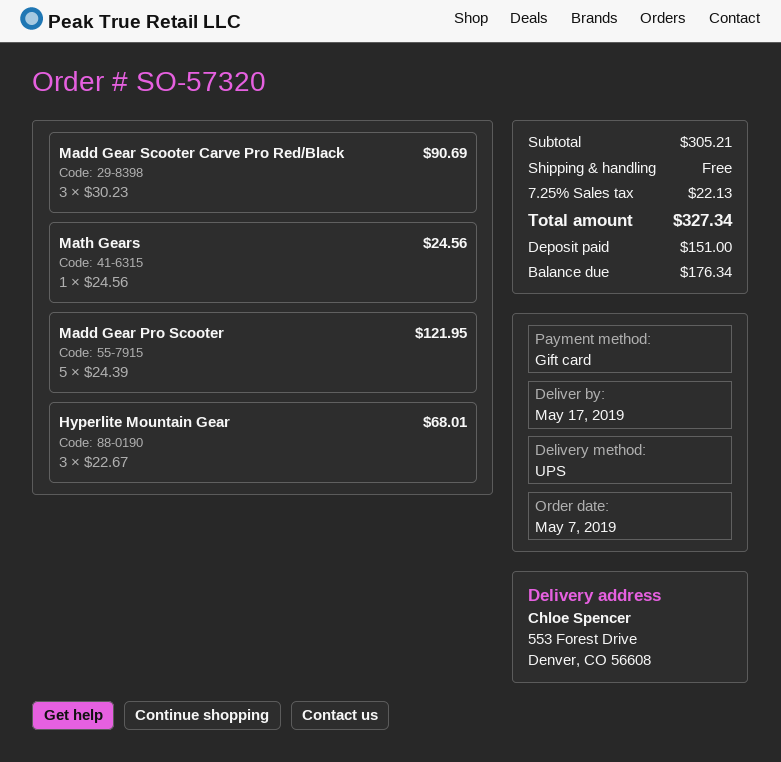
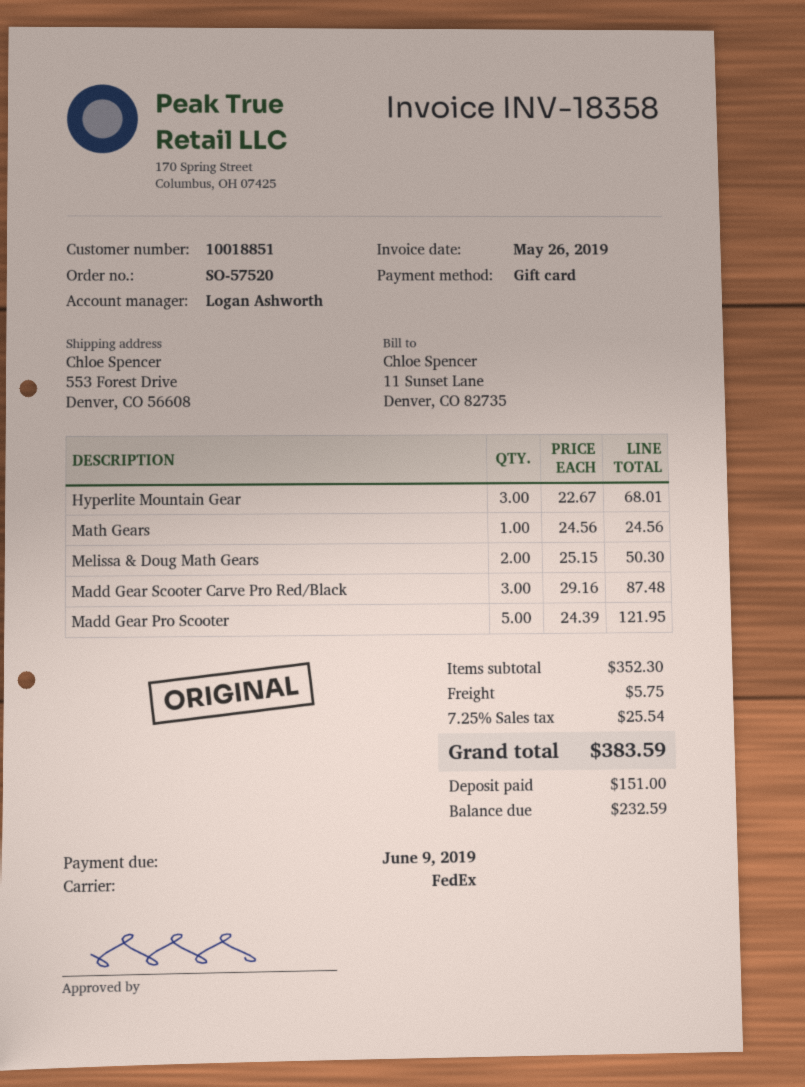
order number: SO-57320 -> SO-57520
shipping method: UPS -> FedEx
Madd Gear Scooter Carve Pro Red/Black: 3 x 30.23 = 90.69 -> 3 x 29.16 = 87.48
Melissa & Doug Math Gears: none -> 2 x 25.15 = 50.30
subtotal: 305.21 -> 352.30
shipping: 0.00 -> 5.75
tax: 7.25% = 22.13 -> 7.25% = 25.54
total: 327.34 -> 383.59
balance: 176.34 -> 232.59

